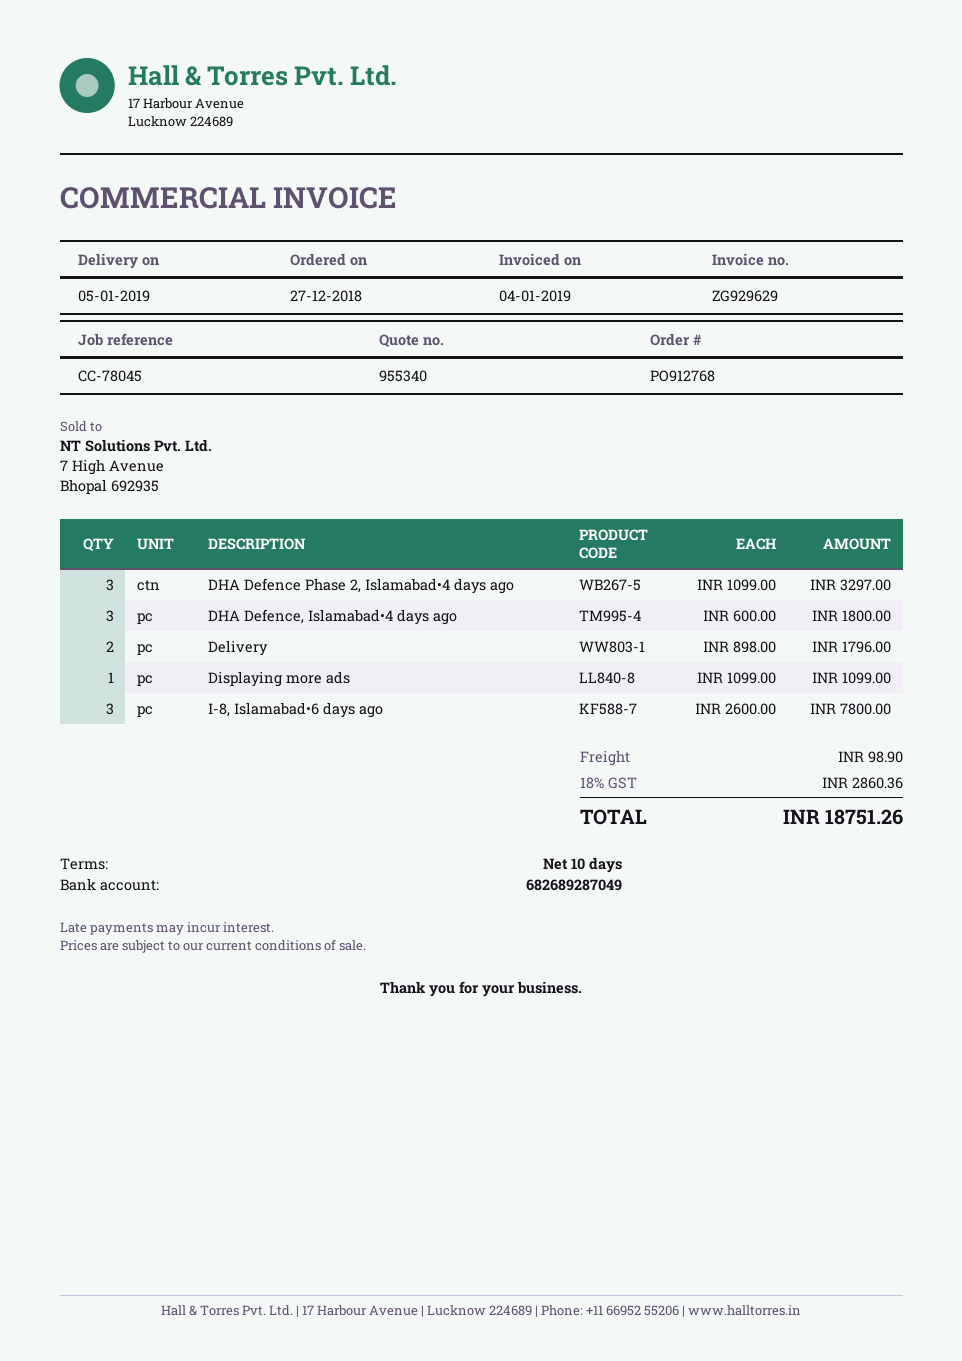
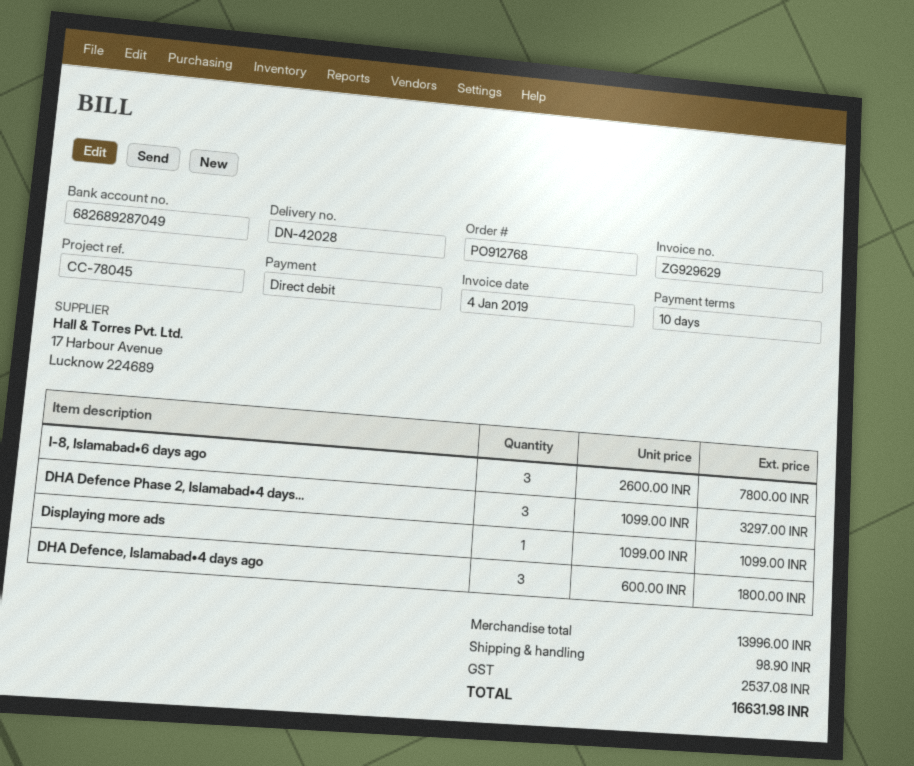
Delivery: 2 x 898.00 = 1796.00 -> none
tax: 2860.36 -> 2537.08
total: 18751.26 -> 16631.98

